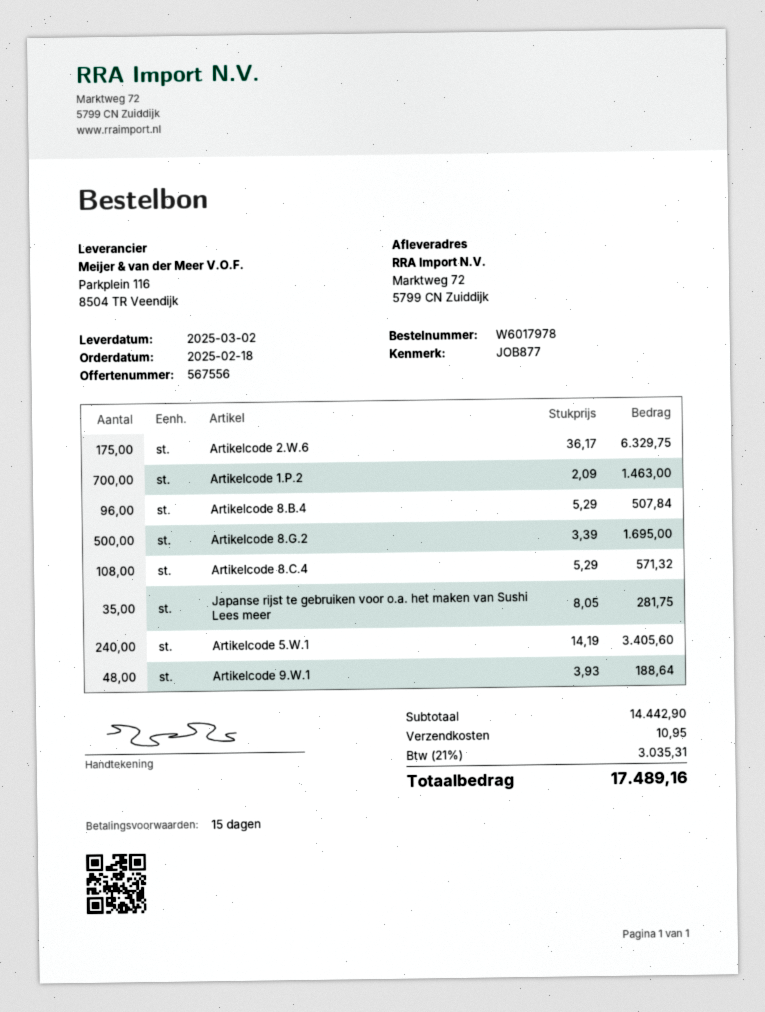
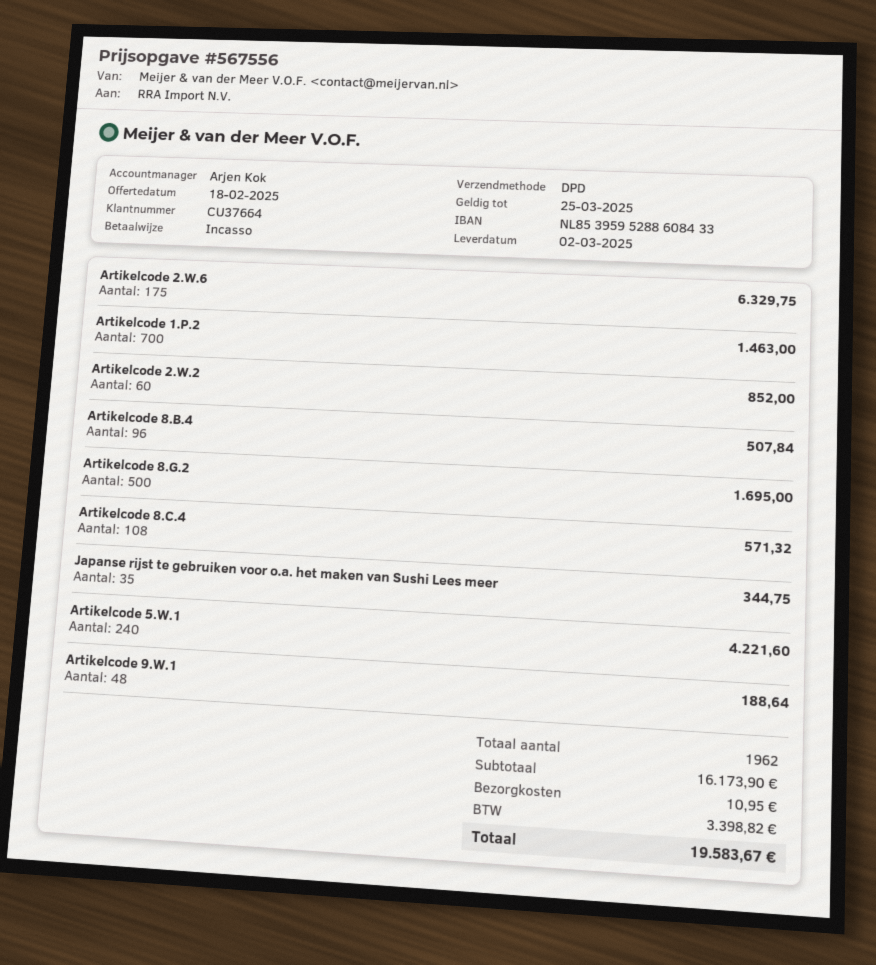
Japanse rijst te gebruiken voor o.a. het maken van Sushi Lees meer: 35 for 281.75 -> 35 for 344.75
Artikelcode 5.W.1: 240 for 3405.60 -> 240 for 4221.60
Artikelcode 2.W.2: none -> 60 for 852.00
subtotal: 14442.90 -> 16173.90
tax: 3035.31 -> 3398.82
total: 17489.16 -> 19583.67

